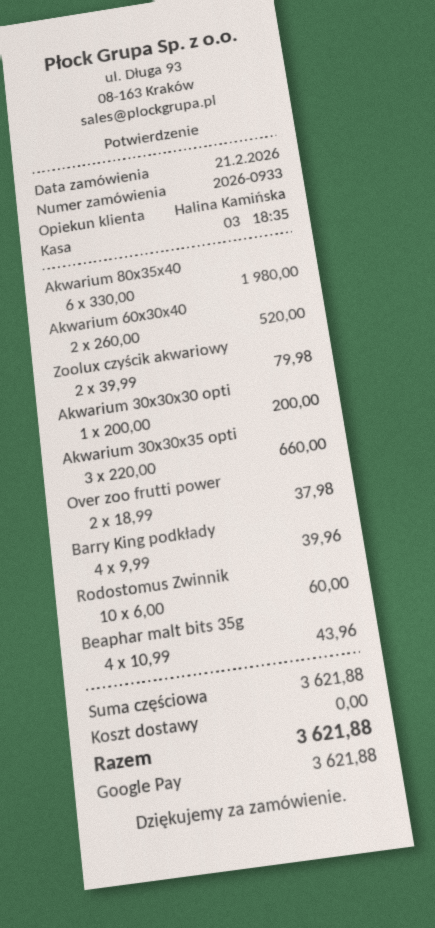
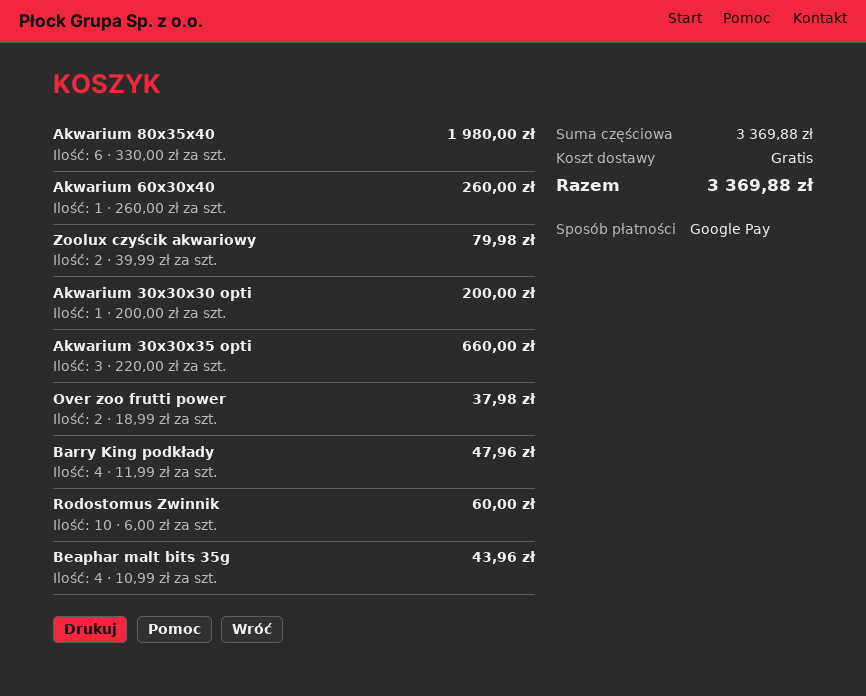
Akwarium 60x30x40: 2 x 260.00 = 520.00 -> 1 x 260.00 = 260.00
Barry King podkłady: 4 x 9.99 = 39.96 -> 4 x 11.99 = 47.96
subtotal: 3621.88 -> 3369.88
total: 3621.88 -> 3369.88

